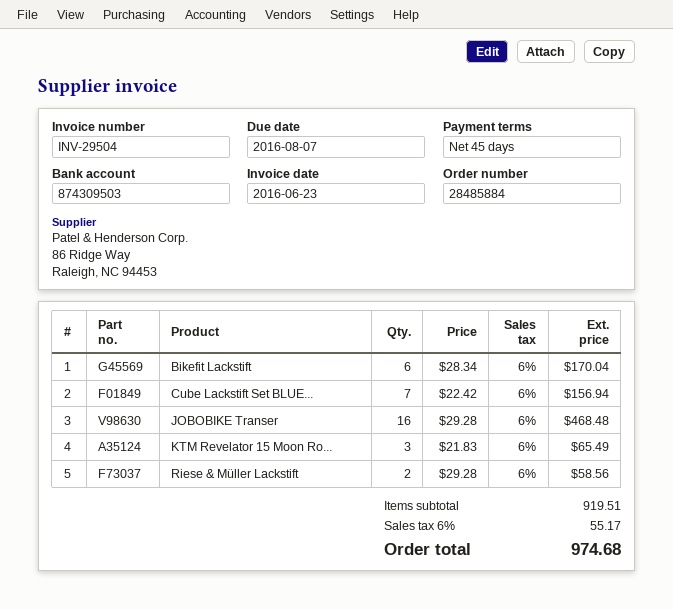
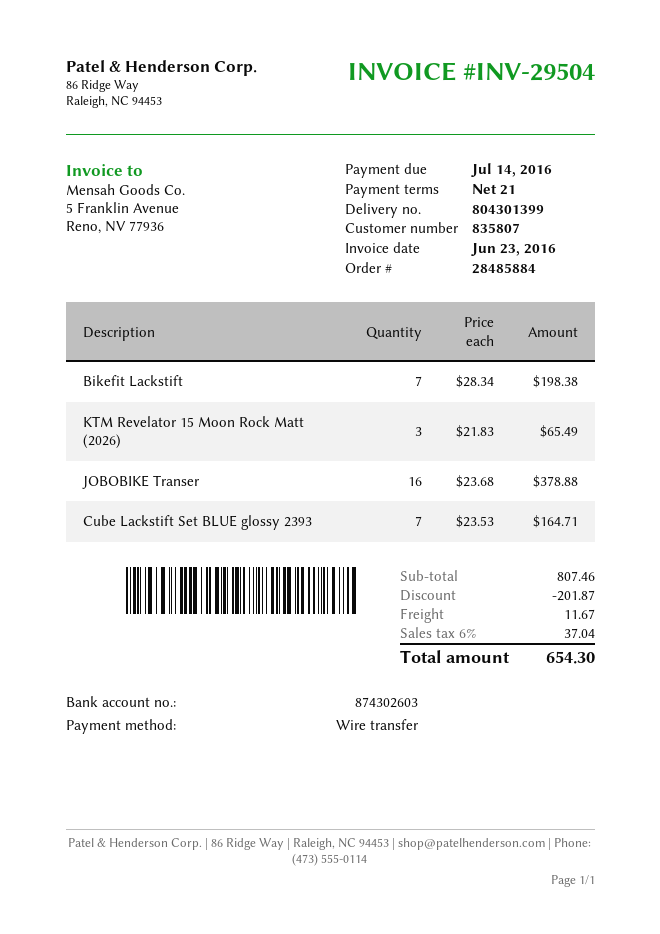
payment terms: 45 days -> 21 days
due date: 2016-08-07 -> 2016-07-14
bank account: 874309503 -> 874302603
Bikefit Lackstift: 6 x 28.34 = 170.04 -> 7 x 28.34 = 198.38
Cube Lackstift Set BLUE...: 7 x 22.42 = 156.94 -> 7 x 23.53 = 164.71
JOBOBIKE Transer: 16 x 29.28 = 468.48 -> 16 x 23.68 = 378.88
Riese & Müller Lackstift: 2 x 29.28 = 58.56 -> none
subtotal: 919.51 -> 807.46
discount: none -> 201.87
shipping: none -> 11.67
tax: 6% = 55.17 -> 6% = 37.04
total: 974.68 -> 654.30

